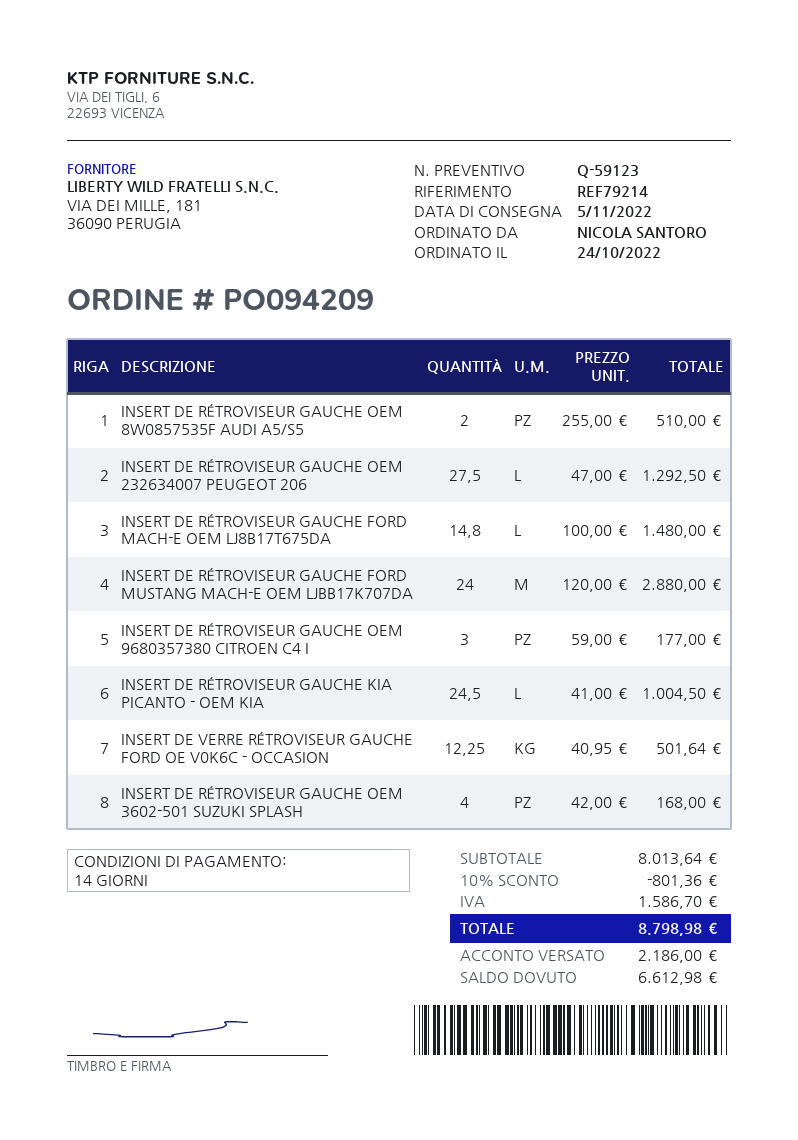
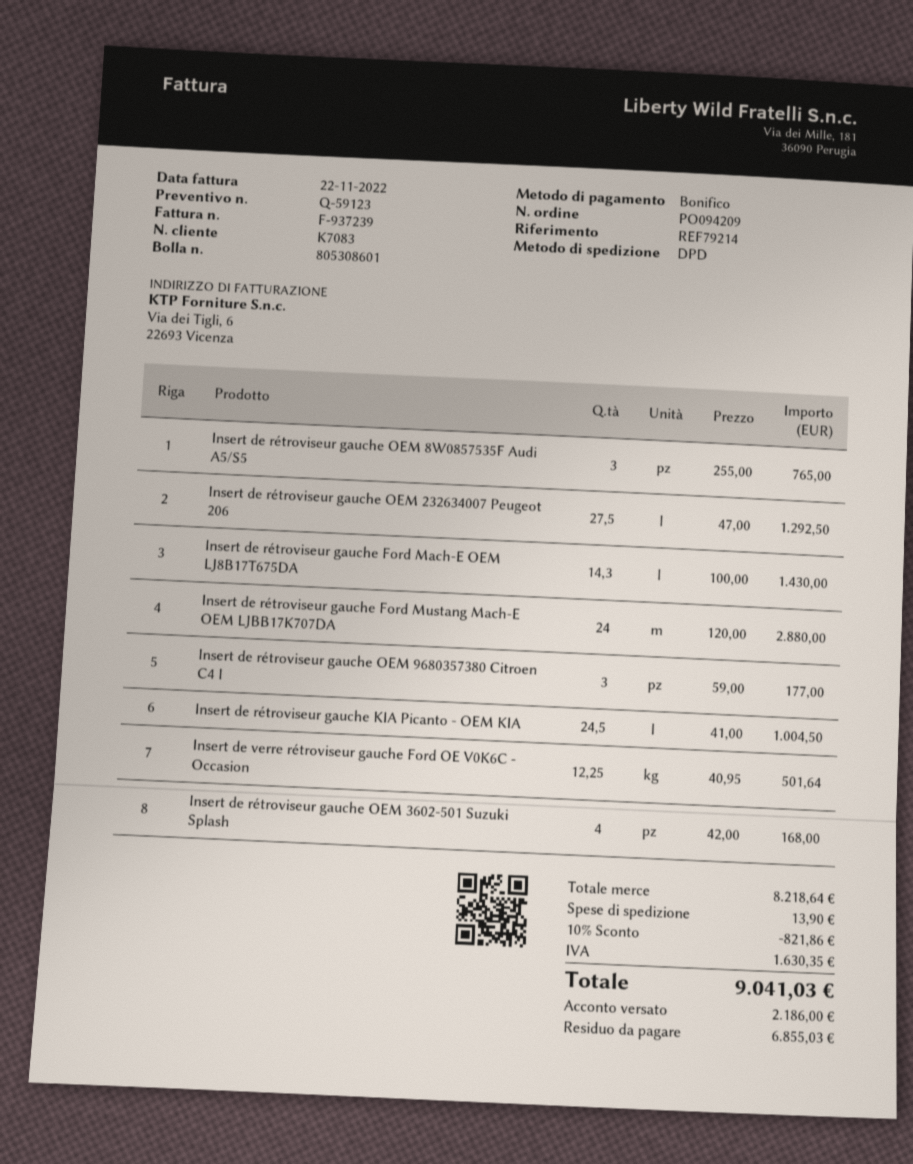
INSERT DE RÉTROVISEUR GAUCHE OEM 8W0857535F AUDI A5/S5: 2 x 255.00 = 510.00 -> 3 x 255.00 = 765.00
INSERT DE RÉTROVISEUR GAUCHE FORD MACH-E OEM LJ8B17T675DA: 14.8 x 100.00 = 1480.00 -> 14.3 x 100.00 = 1430.00
subtotal: 8013.64 -> 8218.64
discount: 10% = 801.36 -> 10% = 821.86
shipping: none -> 13.90
tax: 1586.70 -> 1630.35
total: 8798.98 -> 9041.03
balance: 6612.98 -> 6855.03

